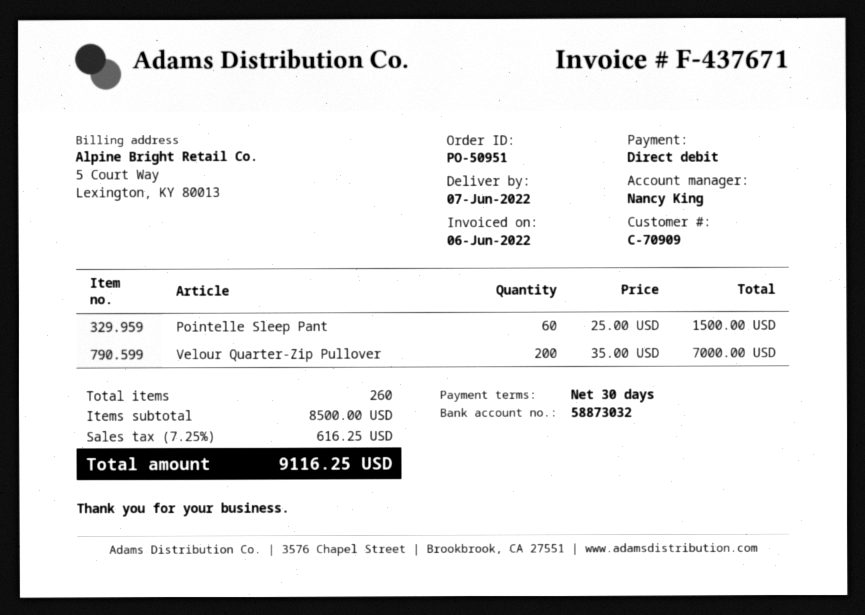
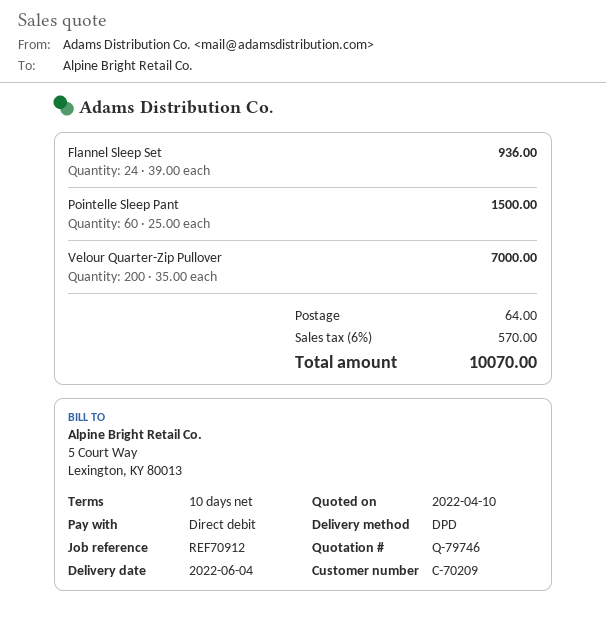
delivery date: 2022-06-07 -> 2022-06-04
payment terms: 30 days -> 10 days
customer number: C-70909 -> C-70209
Flannel Sleep Set: none -> 24 x 39.00 = 936.00
shipping: none -> 64.00
tax: 7.25% = 616.25 -> 6% = 570.00
total: 9116.25 -> 10070.00

